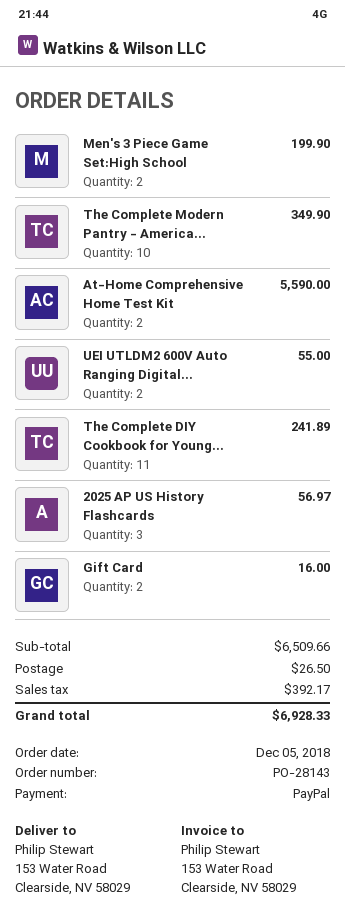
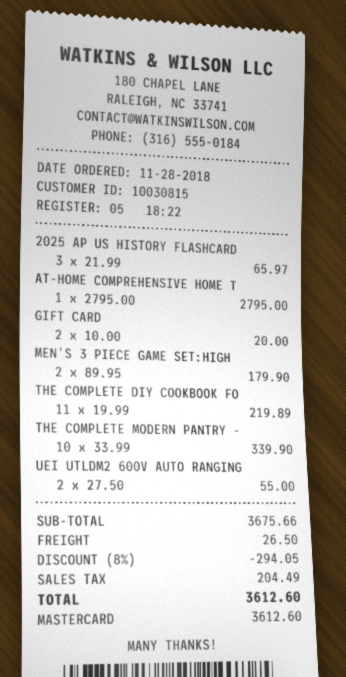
order date: 2018-12-05 -> 2018-11-28
payment method: PayPal -> Mastercard
Men's 3 Piece Game Set:High School: 2 for 199.90 -> 2 for 179.90
The Complete Modern Pantry - America...: 10 for 349.90 -> 10 for 339.90
At-Home Comprehensive Home Test Kit: 2 for 5590.00 -> 1 for 2795.00
The Complete DIY Cookbook for Young...: 11 for 241.89 -> 11 for 219.89
2025 AP US History Flashcards: 3 for 56.97 -> 3 for 65.97
Gift Card: 2 for 16.00 -> 2 for 20.00
subtotal: 6509.66 -> 3675.66
discount: none -> 8% = 294.05
tax: 392.17 -> 204.49
total: 6928.33 -> 3612.60

